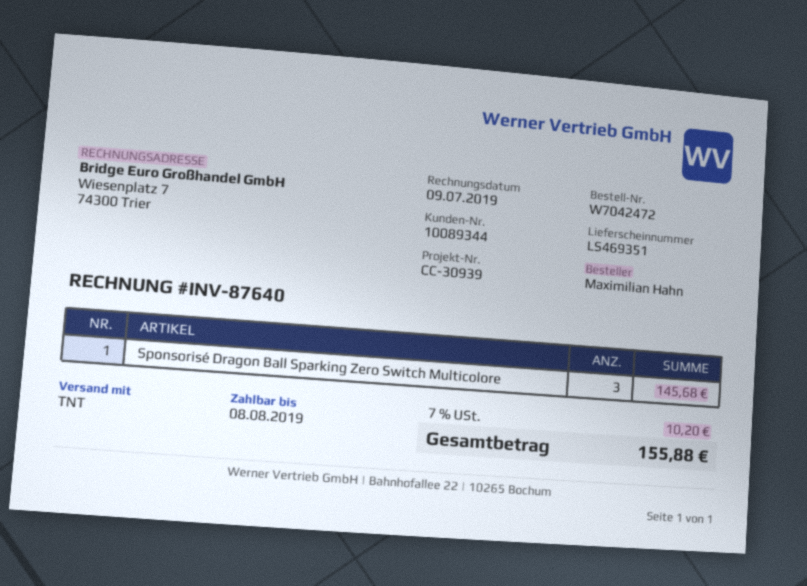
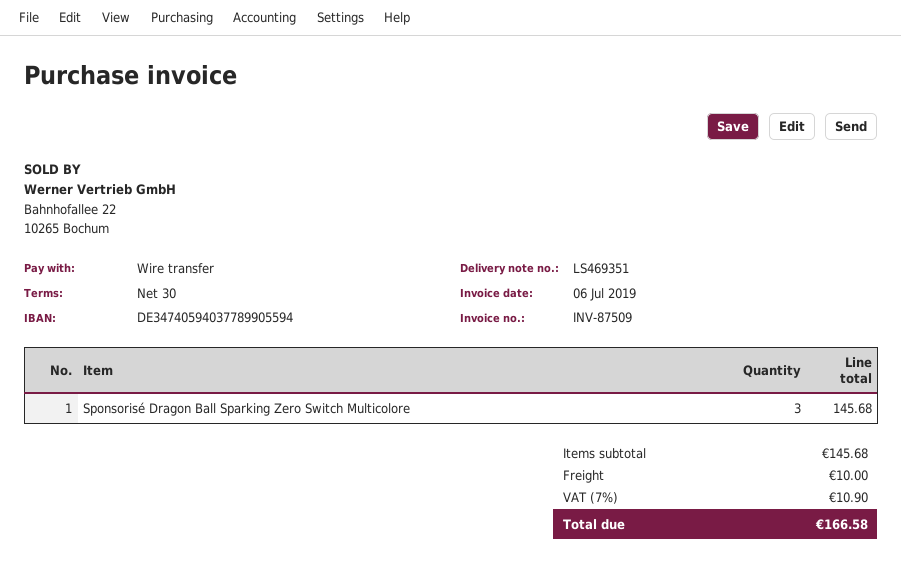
invoice number: INV-87640 -> INV-87509
invoice date: 2019-07-09 -> 2019-07-06
shipping: none -> 10.00
tax: 7% = 10.20 -> 7% = 10.90
total: 155.88 -> 166.58

